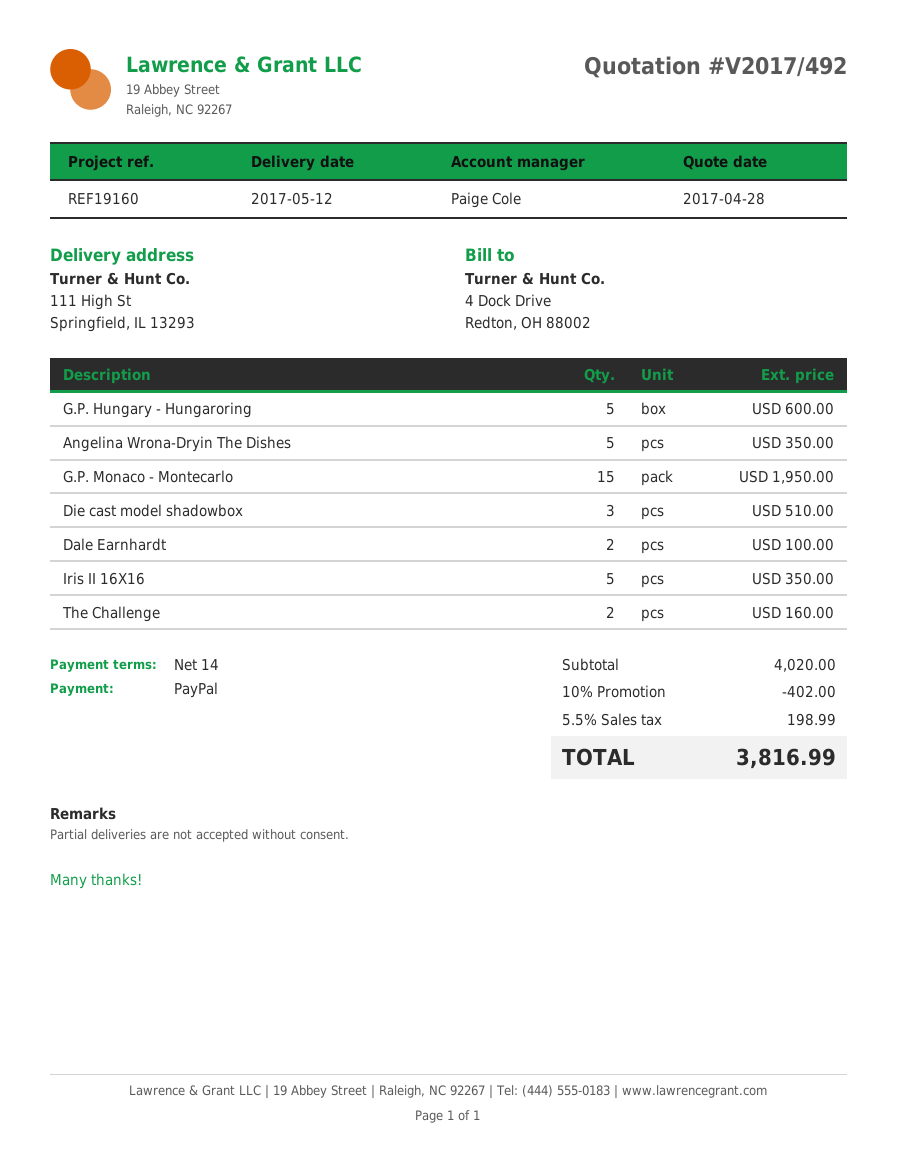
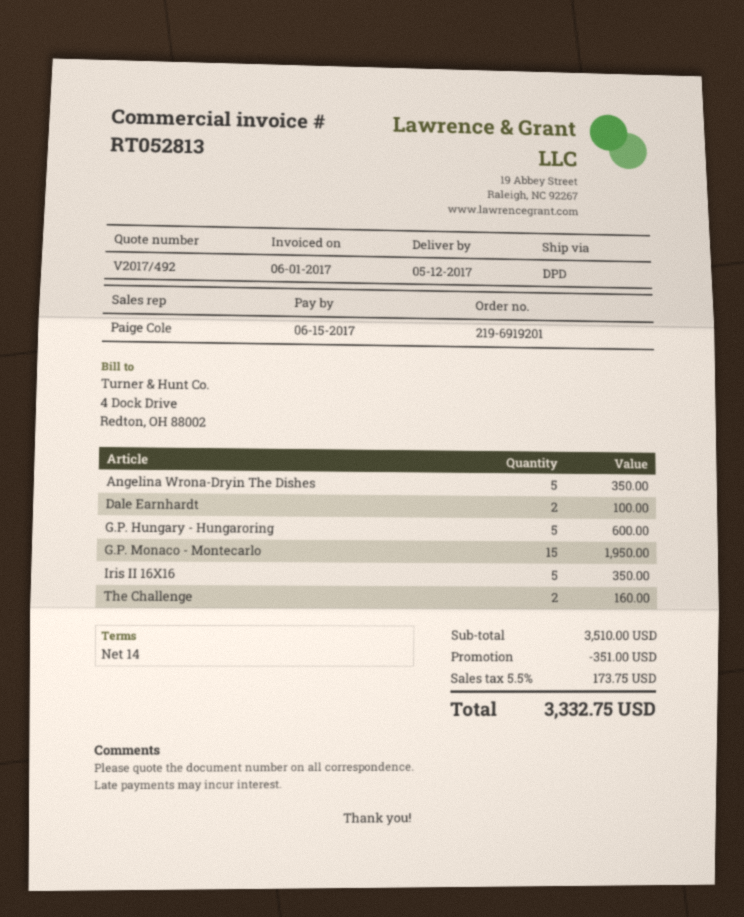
Die cast model shadowbox: 3 for 510.00 -> none
subtotal: 4020.00 -> 3510.00
discount: 402.00 -> 351.00
tax: 5.5% = 198.99 -> 5.5% = 173.75
total: 3816.99 -> 3332.75

